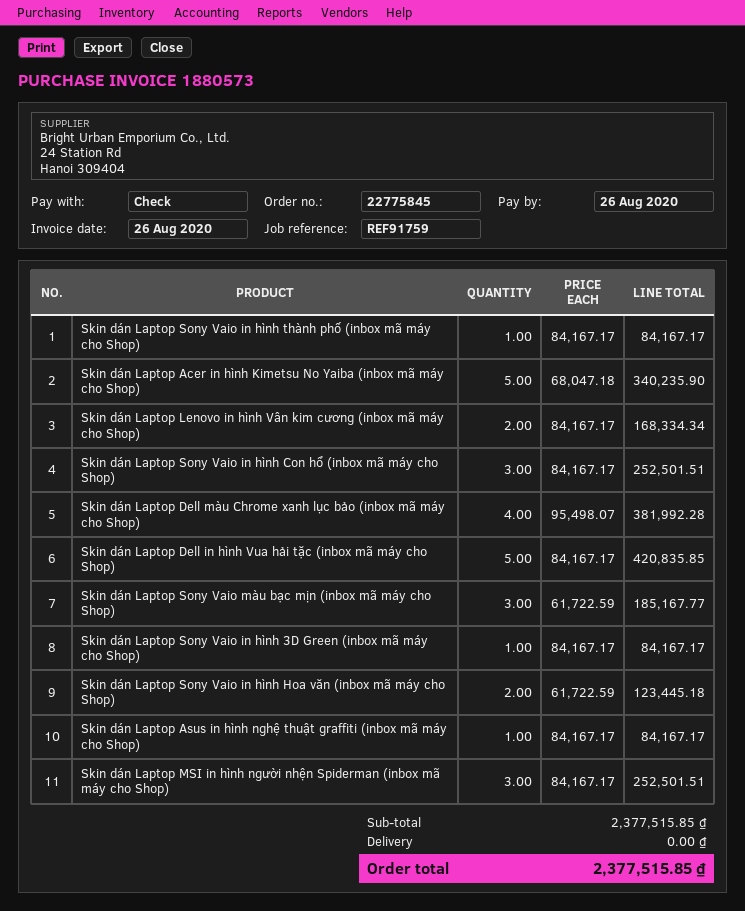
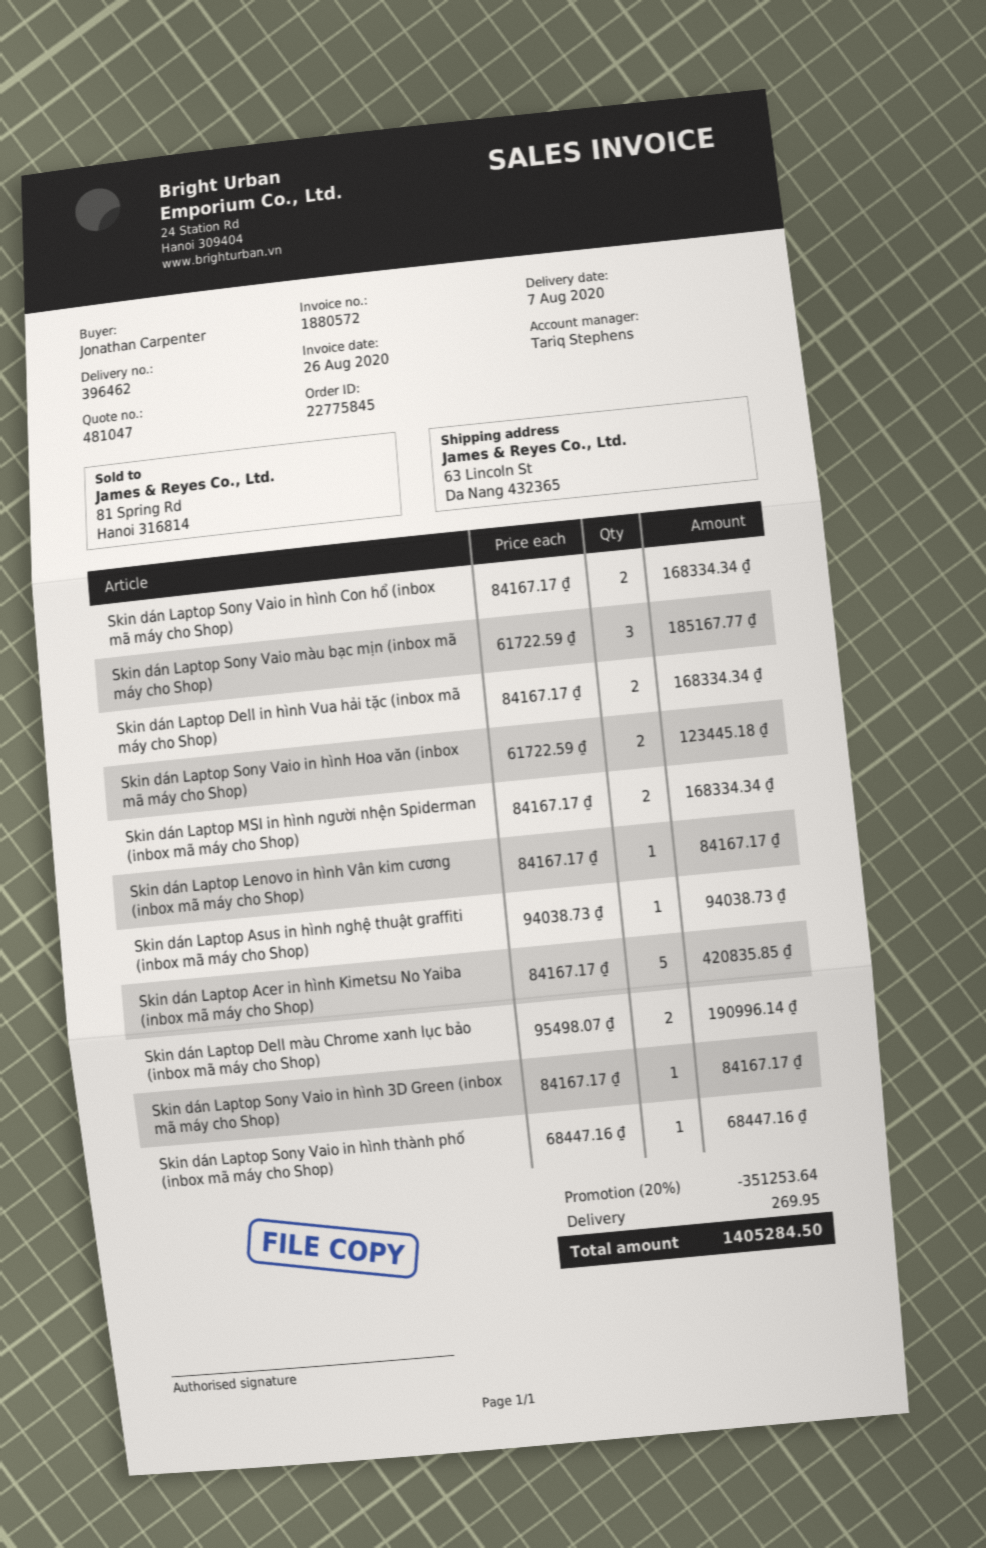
invoice number: 1880573 -> 1880572
Skin dán Laptop Sony Vaio in hình thành phố (inbox mã máy cho Shop): 1 x 84167.17 = 84167.17 -> 1 x 68447.16 = 68447.16
Skin dán Laptop Acer in hình Kimetsu No Yaiba (inbox mã máy cho Shop): 5 x 68047.18 = 340235.90 -> 5 x 84167.17 = 420835.85
Skin dán Laptop Lenovo in hình Vân kim cương (inbox mã máy cho Shop): 2 x 84167.17 = 168334.34 -> 1 x 84167.17 = 84167.17
Skin dán Laptop Sony Vaio in hình Con hổ (inbox mã máy cho Shop): 3 x 84167.17 = 252501.51 -> 2 x 84167.17 = 168334.34
Skin dán Laptop Dell màu Chrome xanh lục bảo (inbox mã máy cho Shop): 4 x 95498.07 = 381992.28 -> 2 x 95498.07 = 190996.14
Skin dán Laptop Dell in hình Vua hải tặc (inbox mã máy cho Shop): 5 x 84167.17 = 420835.85 -> 2 x 84167.17 = 168334.34
Skin dán Laptop Asus in hình nghệ thuật graffiti (inbox mã máy cho Shop): 1 x 84167.17 = 84167.17 -> 1 x 94038.73 = 94038.73
Skin dán Laptop MSI in hình người nhện Spiderman (inbox mã máy cho Shop): 3 x 84167.17 = 252501.51 -> 2 x 84167.17 = 168334.34
discount: none -> 20% = 351253.64
shipping: 0.00 -> 269.95
total: 2377515.85 -> 1405284.50

